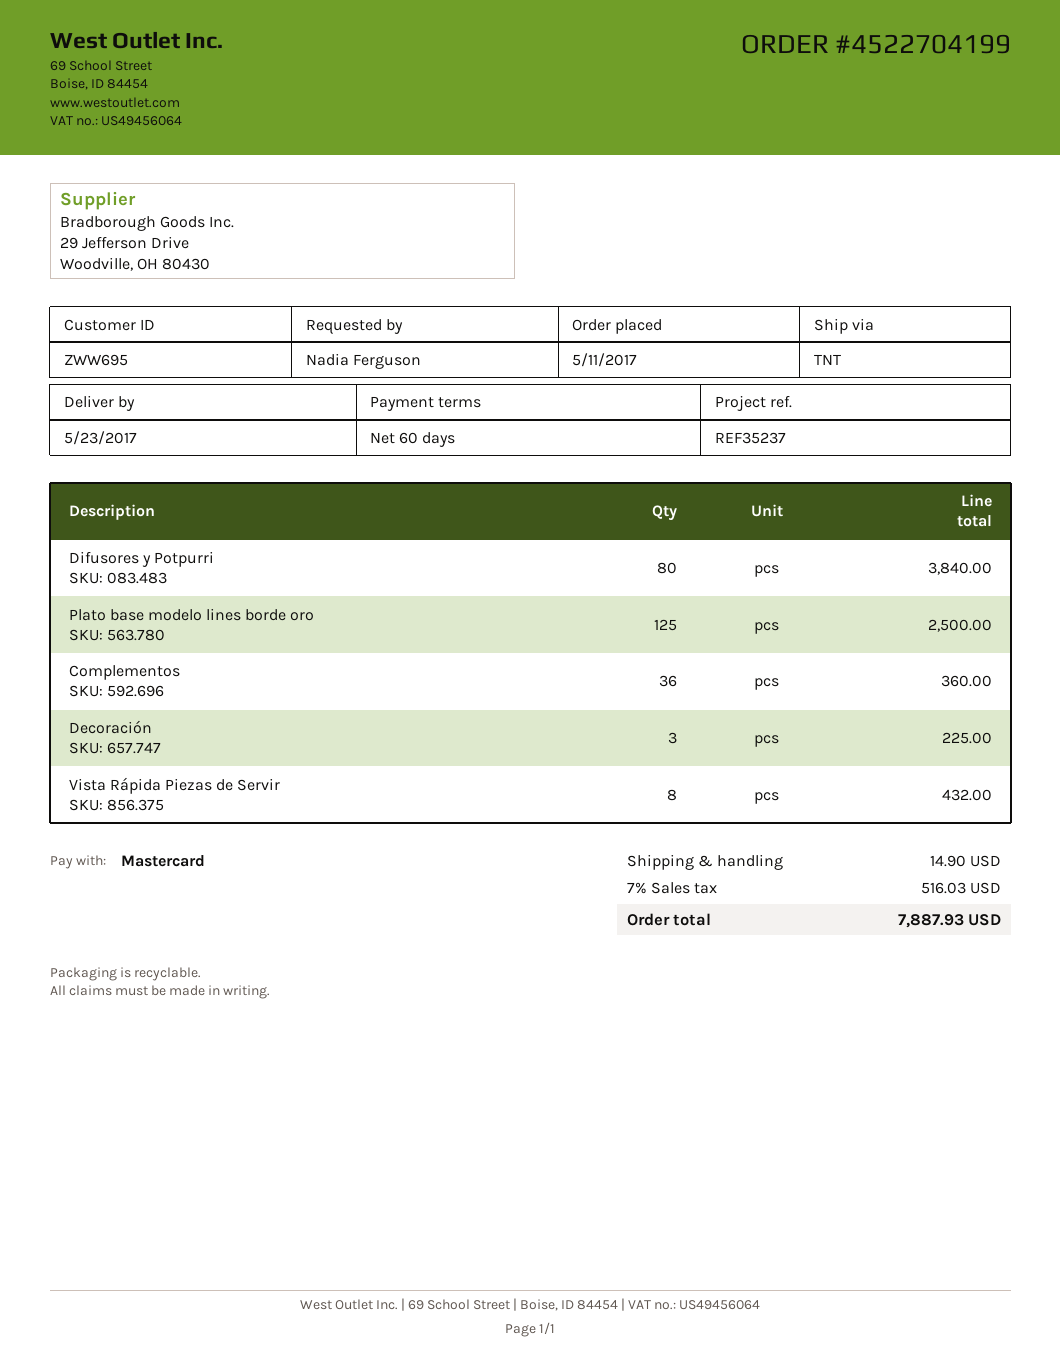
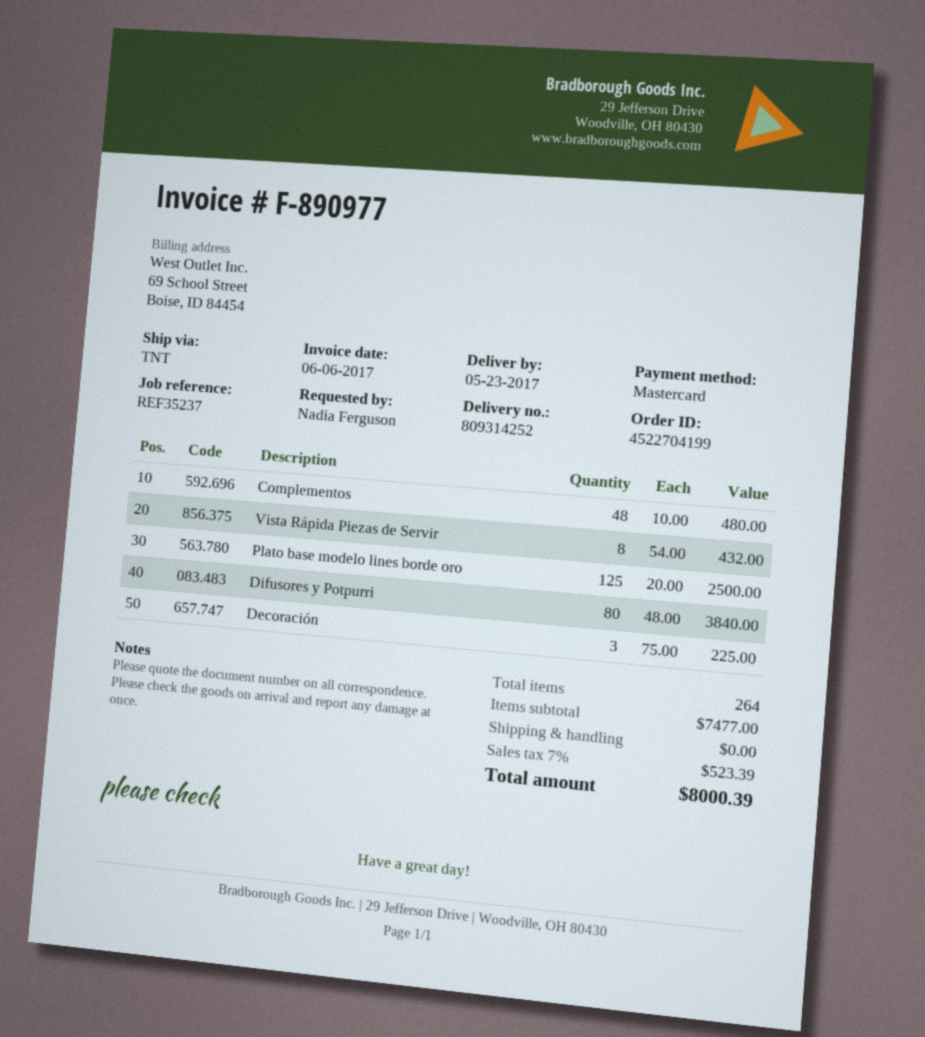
Complementos: 36 for 360.00 -> 48 for 480.00
shipping: 14.90 -> 0.00
tax: 7% = 516.03 -> 7% = 523.39
total: 7887.93 -> 8000.39

